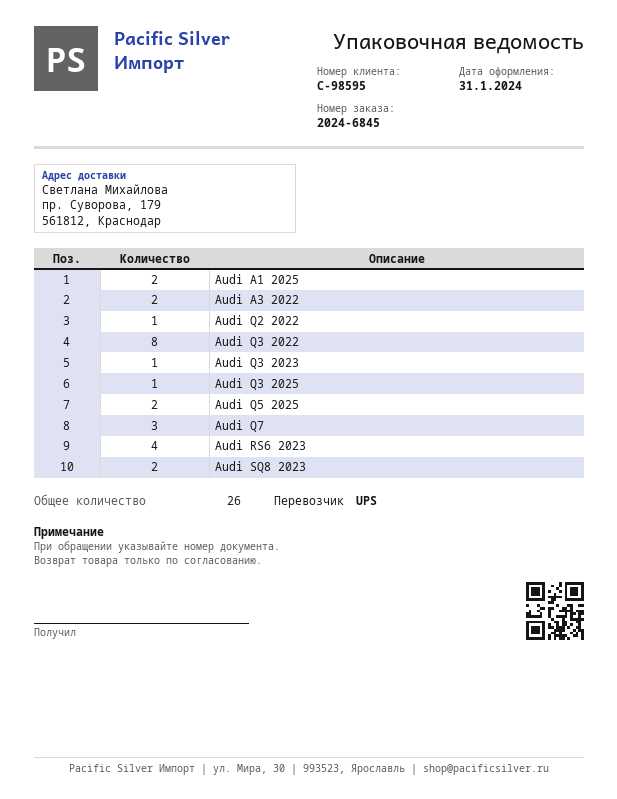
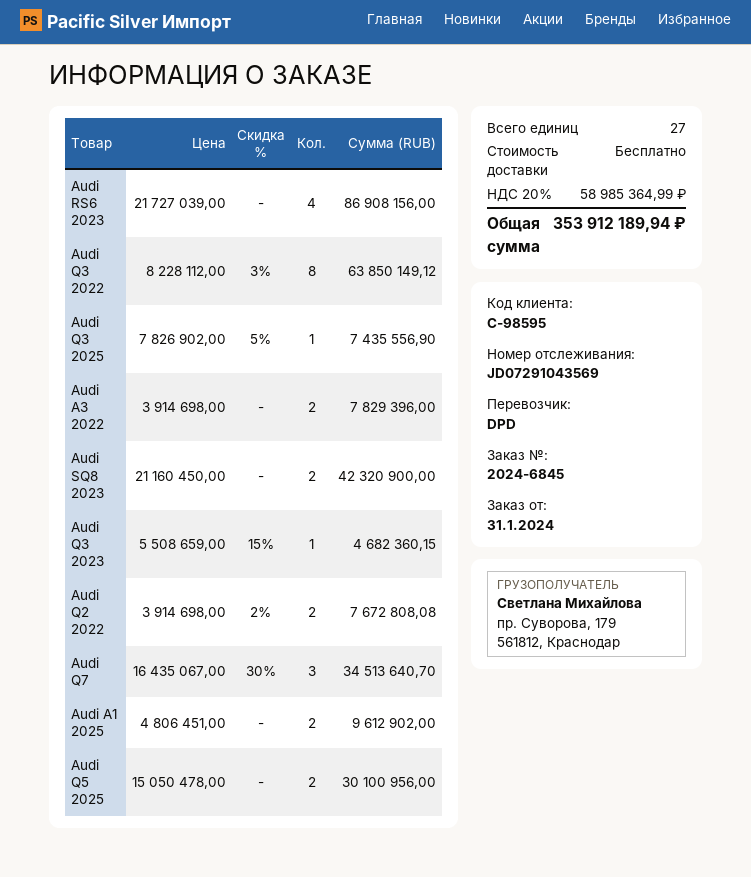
shipping method: UPS -> DPD
Audi Q2 2022: 1 -> 2
total quantity: 26 -> 27

